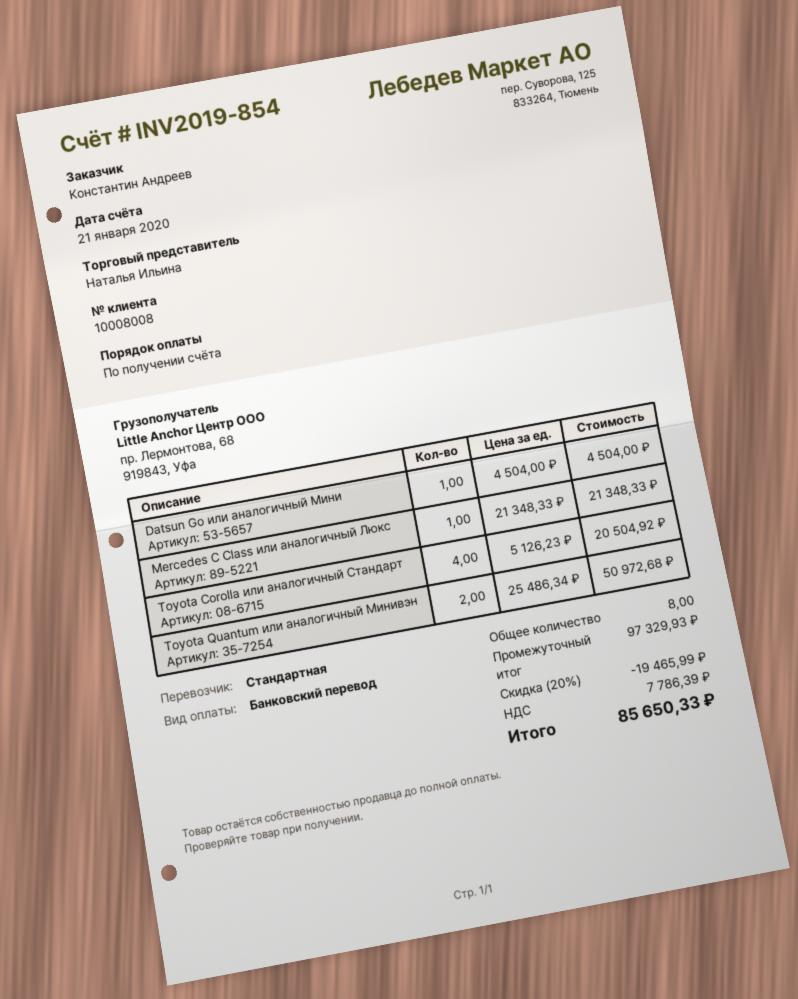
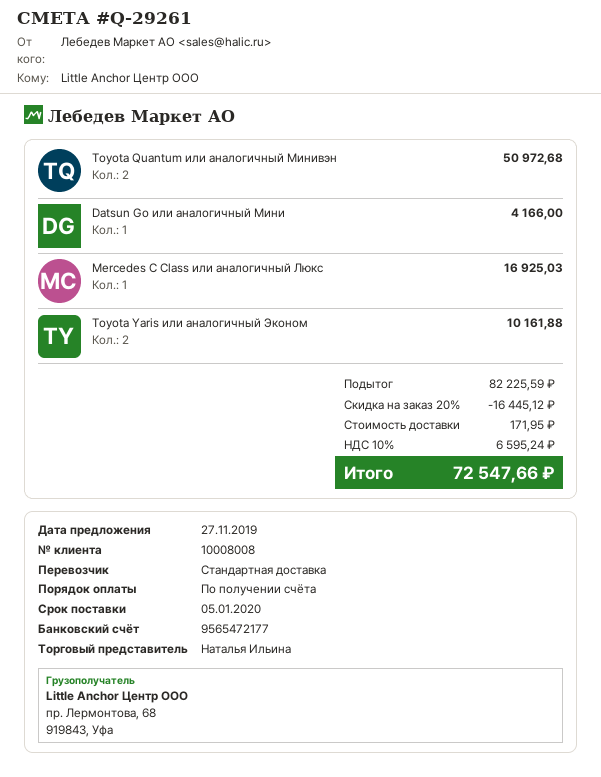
Datsun Go или аналогичный Мини: 1 for 4504.00 -> 1 for 4166.00
Mercedes C Class или аналогичный Люкс: 1 for 21348.33 -> 1 for 16925.03
Toyota Corolla или аналогичный Стандарт: 4 for 20504.92 -> none
Toyota Yaris или аналогичный Эконом: none -> 2 for 10161.88
subtotal: 97329.93 -> 82225.59
discount: 20% = 19465.99 -> 20% = 16445.12
shipping: none -> 171.95
tax: 7786.39 -> 6595.24
total: 85650.33 -> 72547.66

